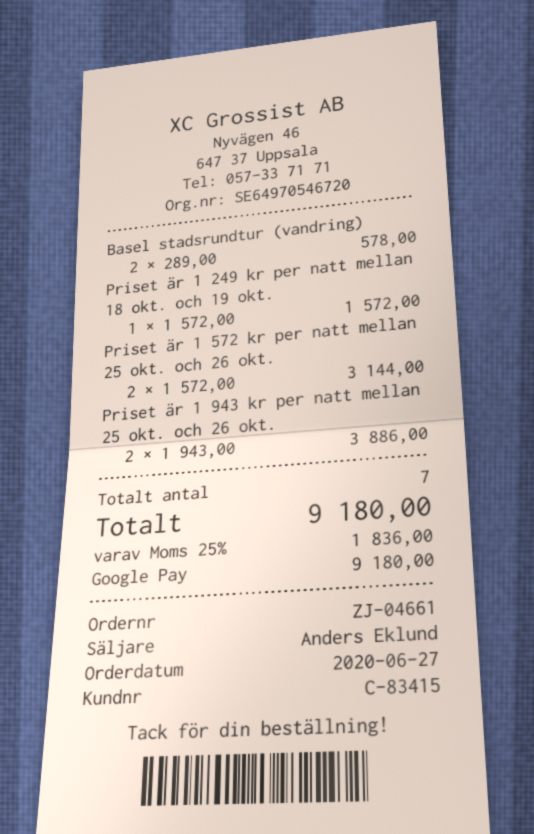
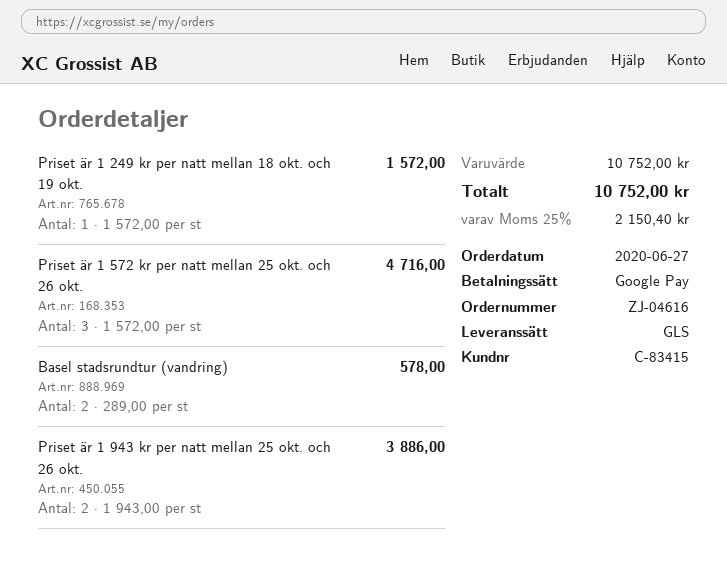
order number: ZJ-04661 -> ZJ-04616
Priset är 1 572 kr per natt mellan 25 okt. och 26 okt.: 2 x 1572.00 = 3144.00 -> 3 x 1572.00 = 4716.00
tax: 25% = 1836.00 -> 25% = 2150.40
total: 9180.00 -> 10752.00

